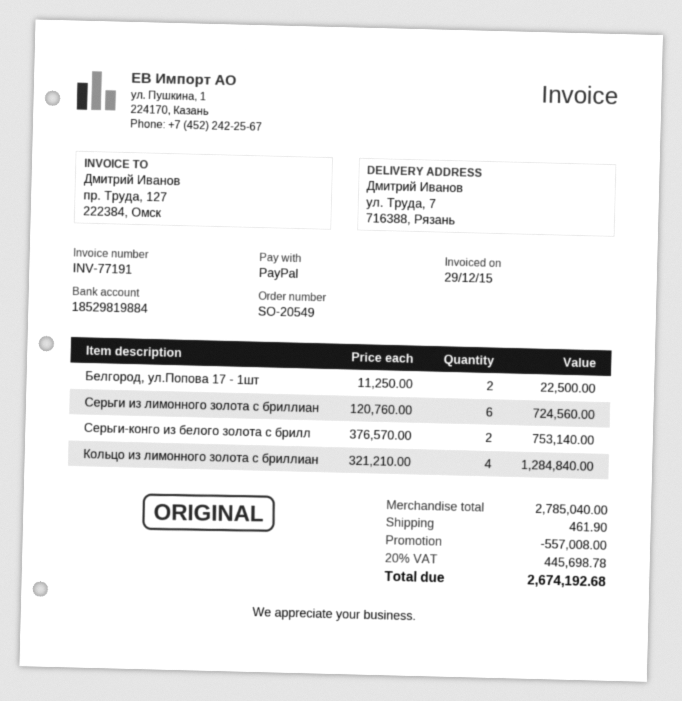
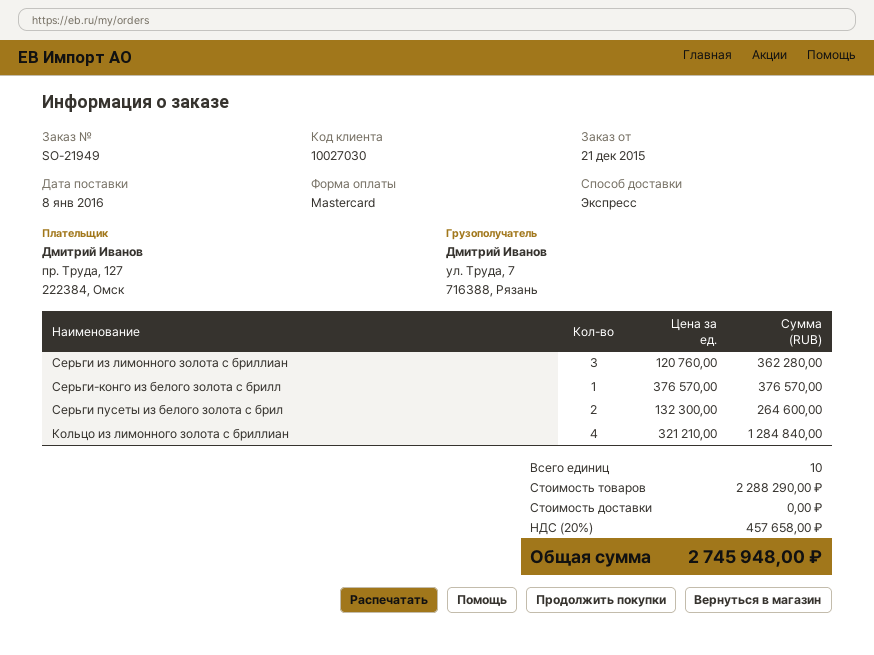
order number: SO-20549 -> SO-21949
payment method: PayPal -> Mastercard
Белгород, ул.Попова 17 - 1шт: 2 x 11250.00 = 22500.00 -> none
Серьги из лимонного золота с бриллиан: 6 x 120760.00 = 724560.00 -> 3 x 120760.00 = 362280.00
Серьги-конго из белого золота с брилл: 2 x 376570.00 = 753140.00 -> 1 x 376570.00 = 376570.00
Серьги пусеты из белого золота с брил: none -> 2 x 132300.00 = 264600.00
subtotal: 2785040.00 -> 2288290.00
discount: 557008.00 -> none
shipping: 461.90 -> 0.00
tax: 20% = 445698.78 -> 20% = 457658.00
total: 2674192.68 -> 2745948.00

